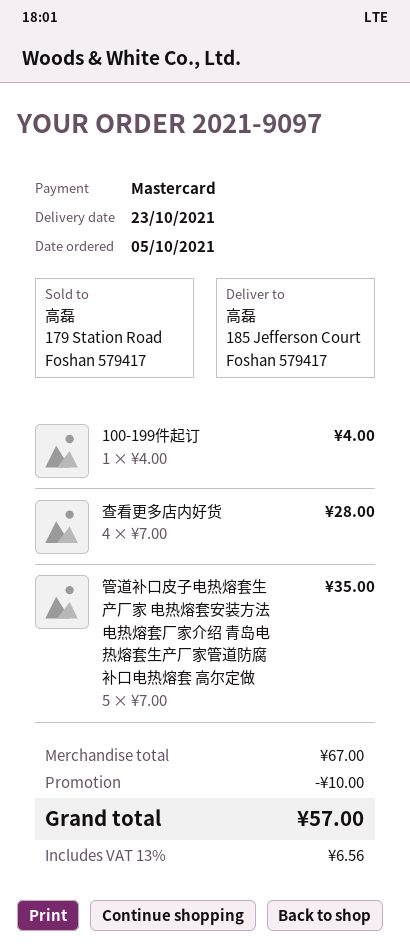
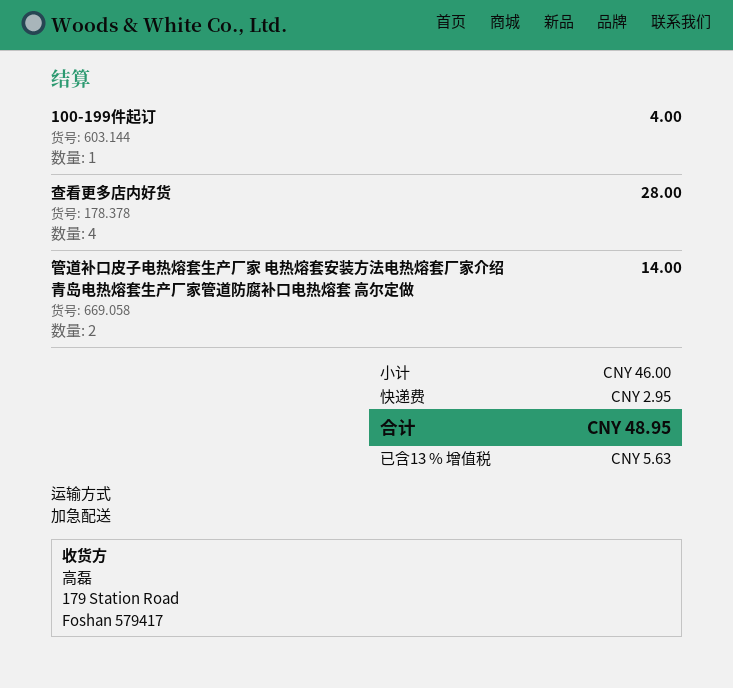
ship to: 185 Jefferson Court, Foshan 579417 -> 179 Station Road, Foshan 579417
管道补口皮子电热熔套生产厂家 电热熔套安装方法电热熔套厂家介绍 青岛电热熔套生产厂家管道防腐补口电热熔套 高尔定做: 5 for 35.00 -> 2 for 14.00
subtotal: 67.00 -> 46.00
discount: 10.00 -> none
shipping: none -> 2.95
tax: 13% = 6.56 -> 13% = 5.63
total: 57.00 -> 48.95

